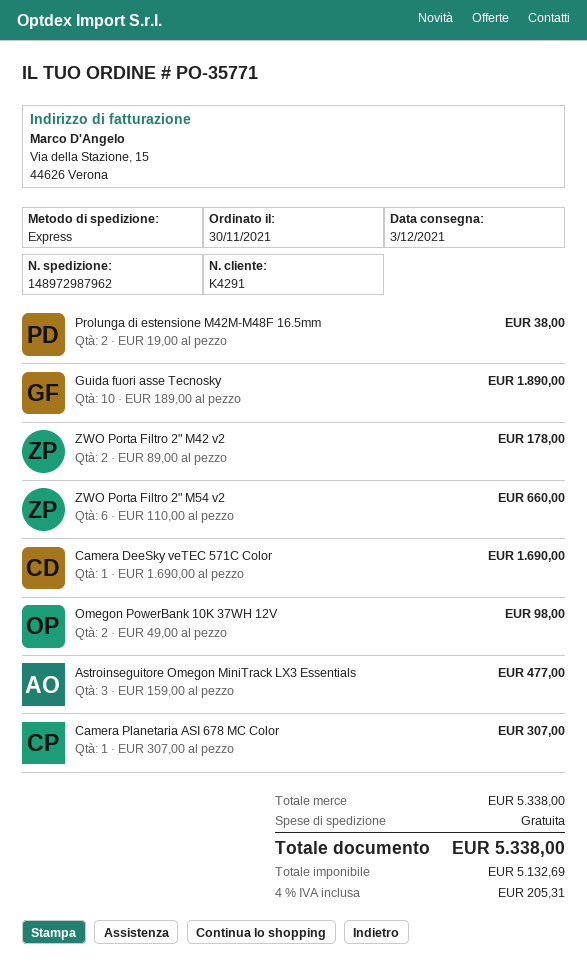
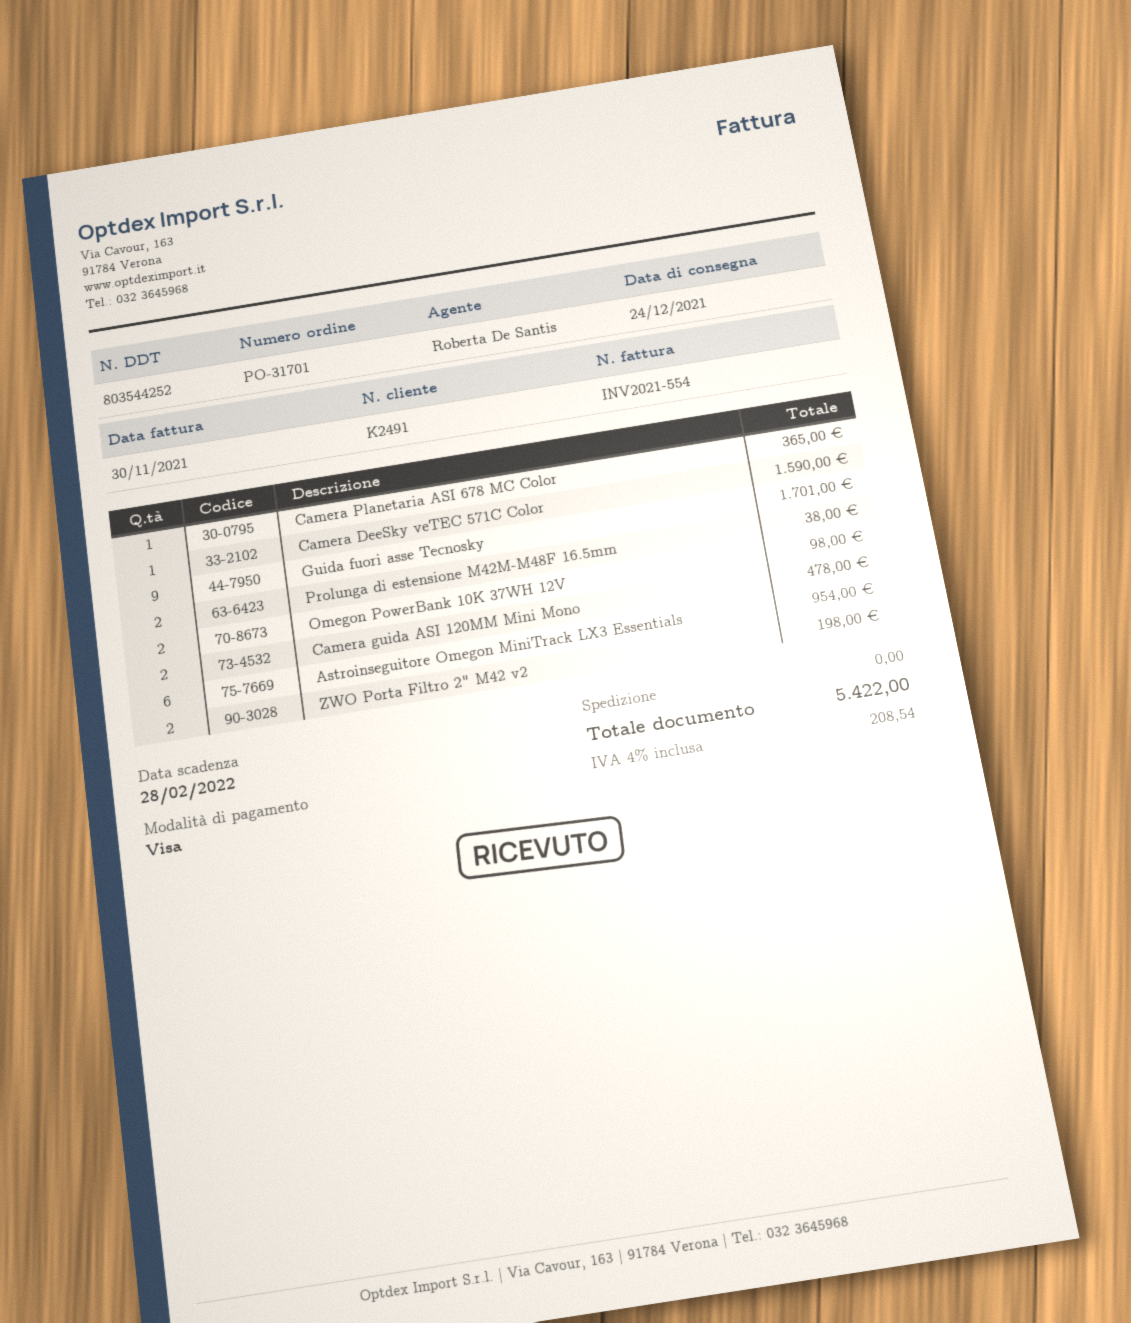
order number: PO-35771 -> PO-31701
delivery date: 2021-12-03 -> 2021-12-24
customer number: K4291 -> K2491
Guida fuori asse Tecnosky: 10 for 1890.00 -> 9 for 1701.00
ZWO Porta Filtro 2" M42 v2: 2 for 178.00 -> 2 for 198.00
ZWO Porta Filtro 2" M54 v2: 6 for 660.00 -> none
Camera DeeSky veTEC 571C Color: 1 for 1690.00 -> 1 for 1590.00
Astroinseguitore Omegon MiniTrack LX3 Essentials: 3 for 477.00 -> 6 for 954.00
Camera Planetaria ASI 678 MC Color: 1 for 307.00 -> 1 for 365.00
Camera guida ASI 120MM Mini Mono: none -> 2 for 478.00
tax: 4% = 205.31 -> 4% = 208.54
total: 5338.00 -> 5422.00

